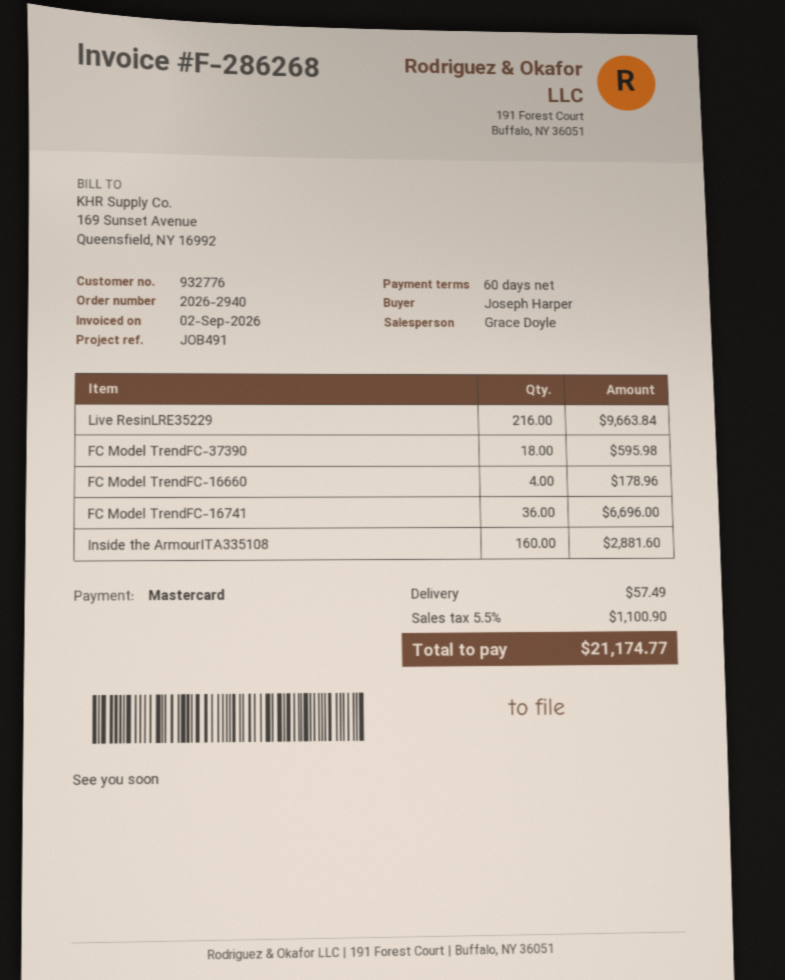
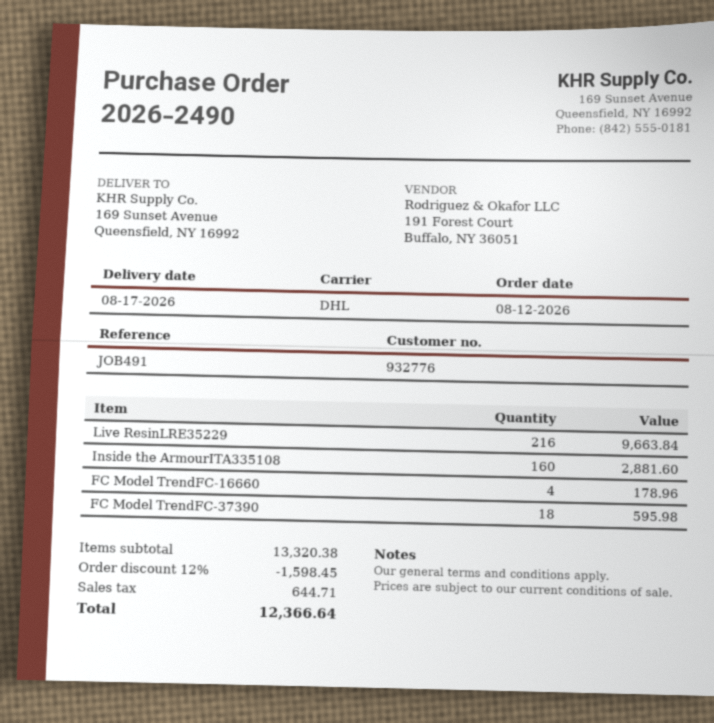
order number: 2026-2940 -> 2026-2490
FC Model TrendFC-16741: 36 for 6696.00 -> none
discount: none -> 12% = 1598.45
shipping: 57.49 -> none
tax: 1100.90 -> 644.71
total: 21174.77 -> 12366.64

